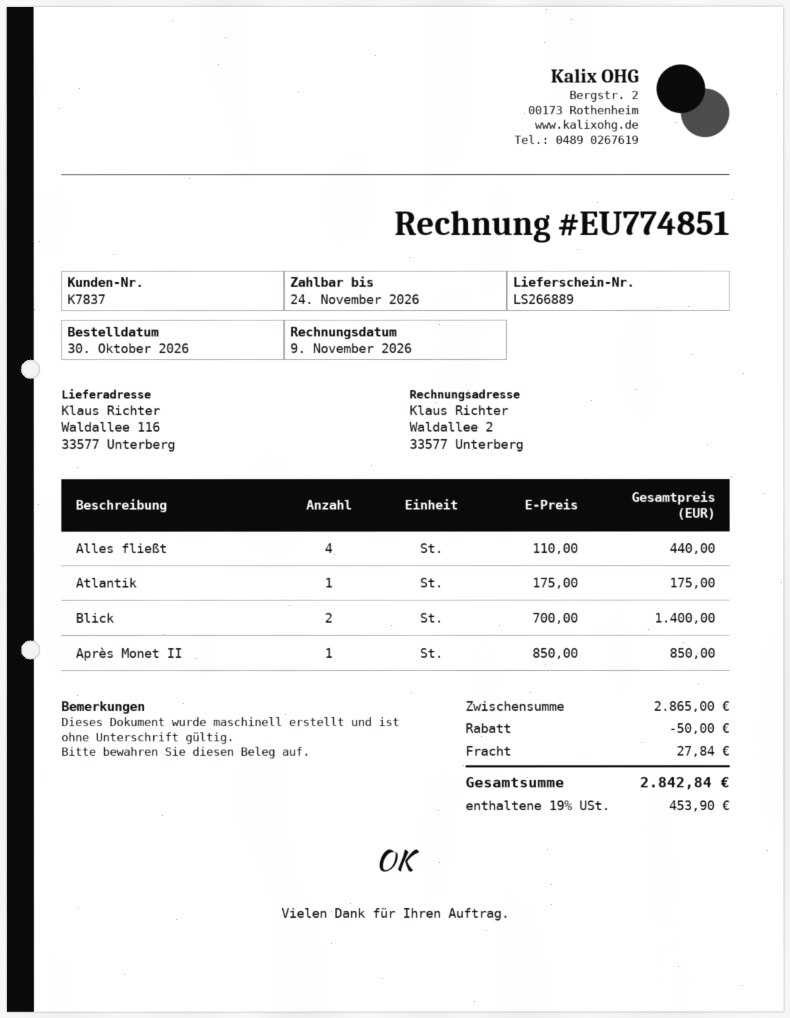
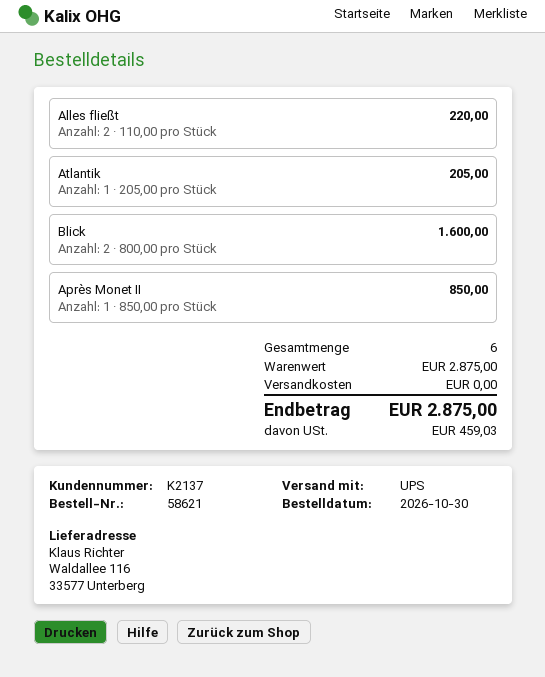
customer number: K7837 -> K2137
Alles fließt: 4 x 110.00 = 440.00 -> 2 x 110.00 = 220.00
Atlantik: 1 x 175.00 = 175.00 -> 1 x 205.00 = 205.00
Blick: 2 x 700.00 = 1400.00 -> 2 x 800.00 = 1600.00
subtotal: 2865.00 -> 2875.00
discount: 50.00 -> none
shipping: 27.84 -> 0.00
tax: 453.90 -> 459.03
total: 2842.84 -> 2875.00

